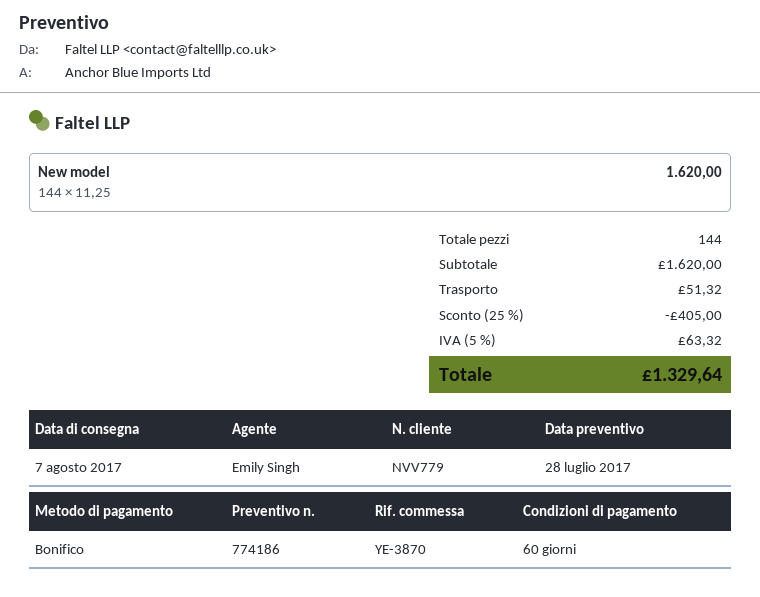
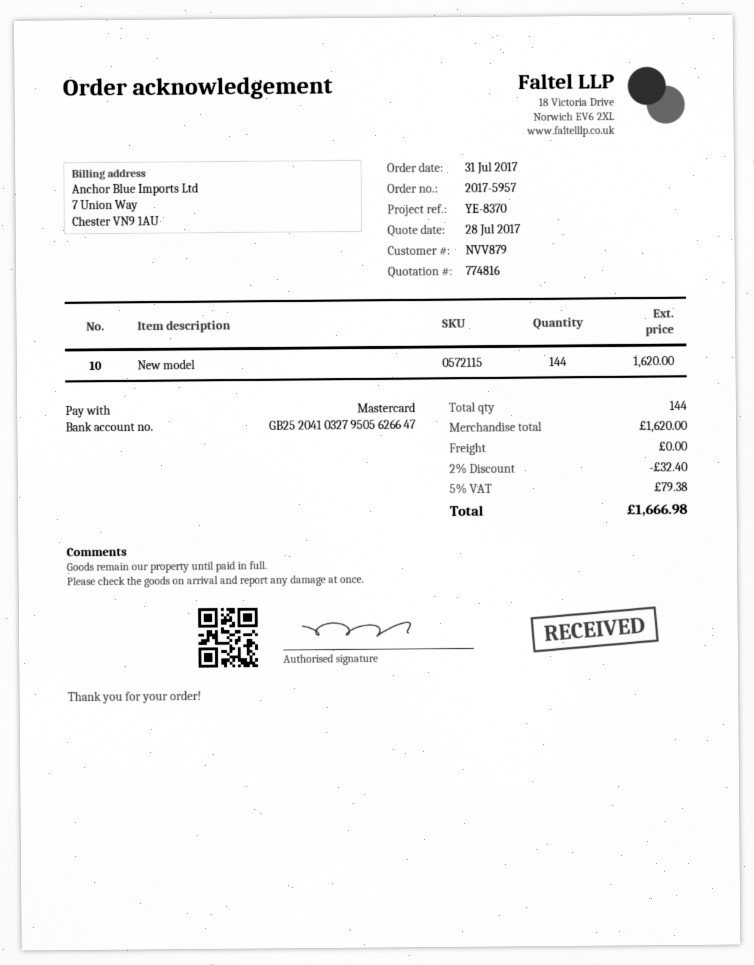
quote number: 774186 -> 774816
customer number: NVV779 -> NVV879
reference: YE-3870 -> YE-8370
payment method: bank transfer -> Mastercard
discount: 25% = 405.00 -> 2% = 32.40
shipping: 51.32 -> 0.00
tax: 5% = 63.32 -> 5% = 79.38
total: 1329.64 -> 1666.98

